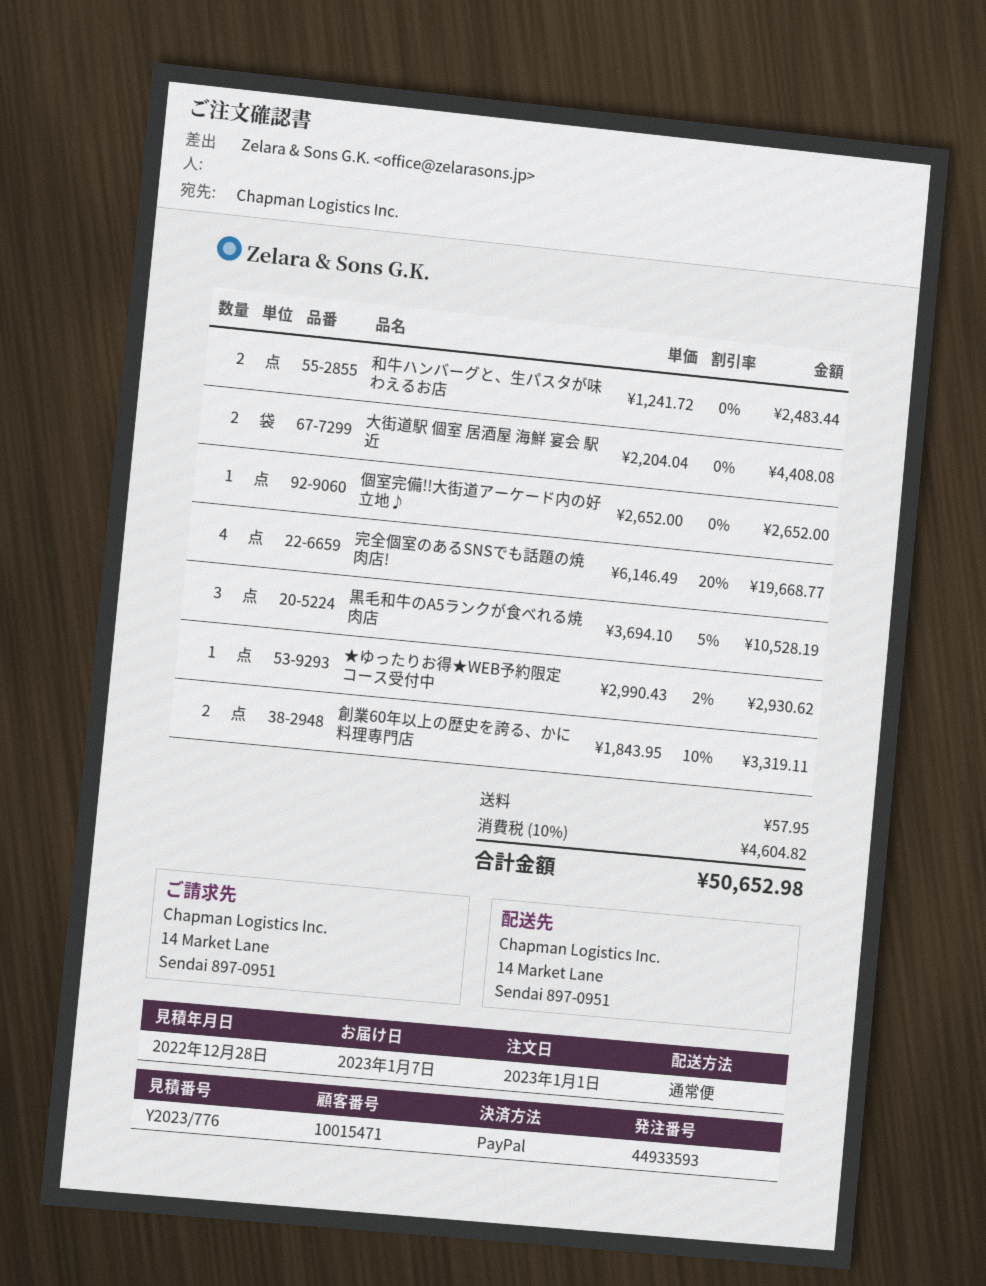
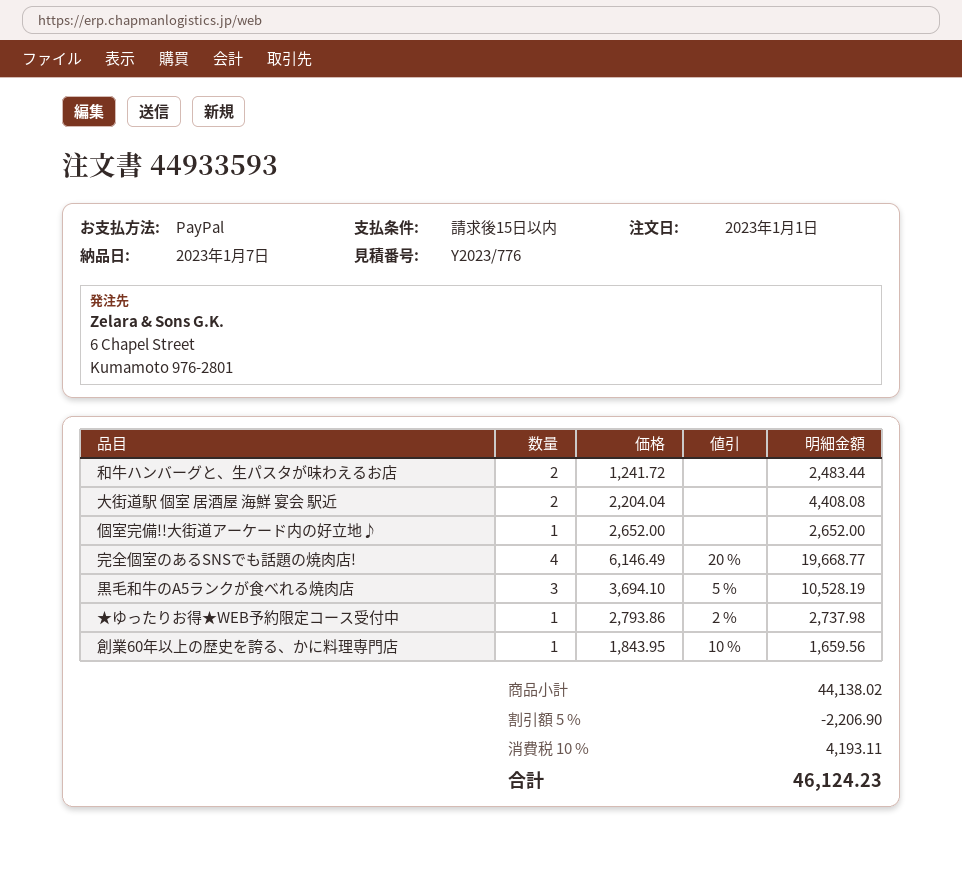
★ゆったりお得★WEB予約限定コース受付中: 1 x 2990.43 - 2% = 2930.62 -> 1 x 2793.86 - 2% = 2737.98
創業60年以上の歴史を誇る、かに料理専門店: 2 x 1843.95 - 10% = 3319.11 -> 1 x 1843.95 - 10% = 1659.56
discount: none -> 5% = 2206.90
shipping: 57.95 -> none
tax: 10% = 4604.82 -> 10% = 4193.11
total: 50652.98 -> 46124.23

